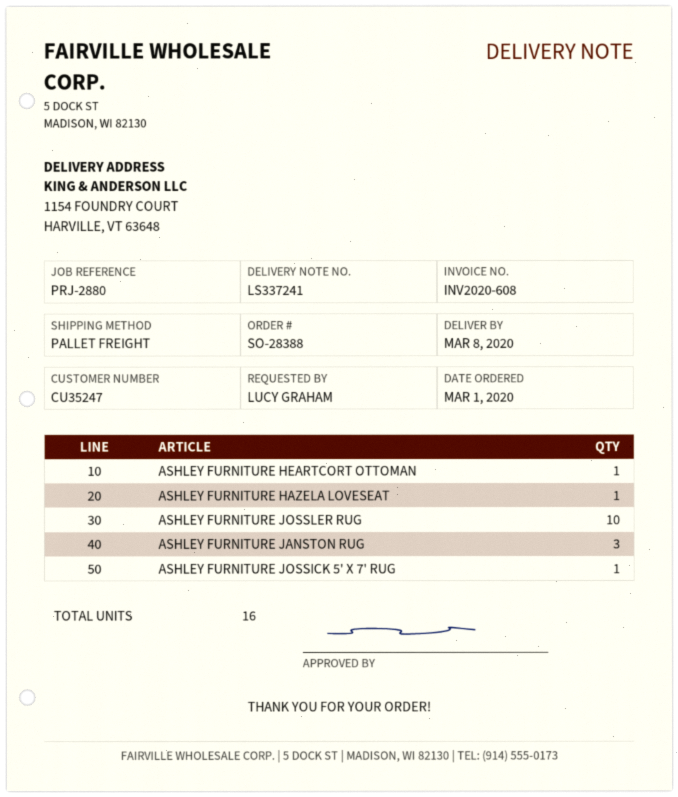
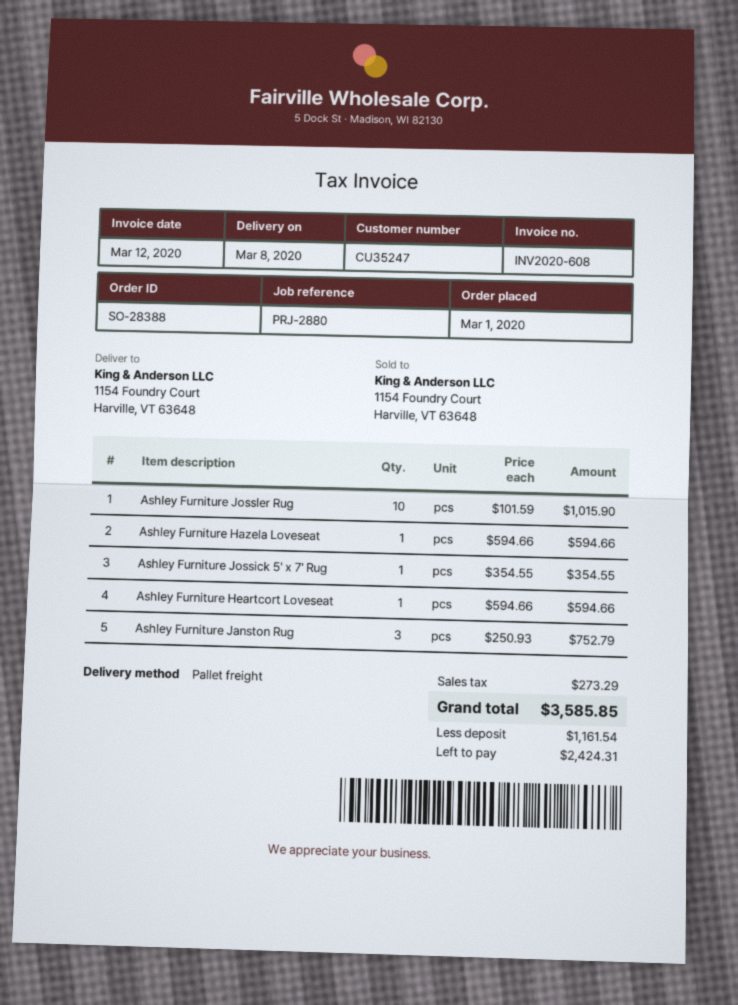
ASHLEY FURNITURE HEARTCORT OTTOMAN: 1 -> none
Ashley Furniture Heartcort Loveseat: none -> 1

